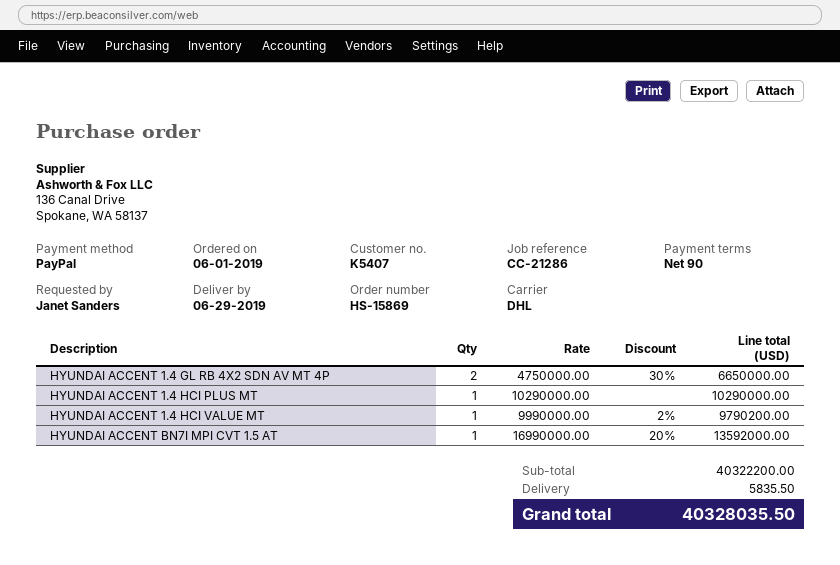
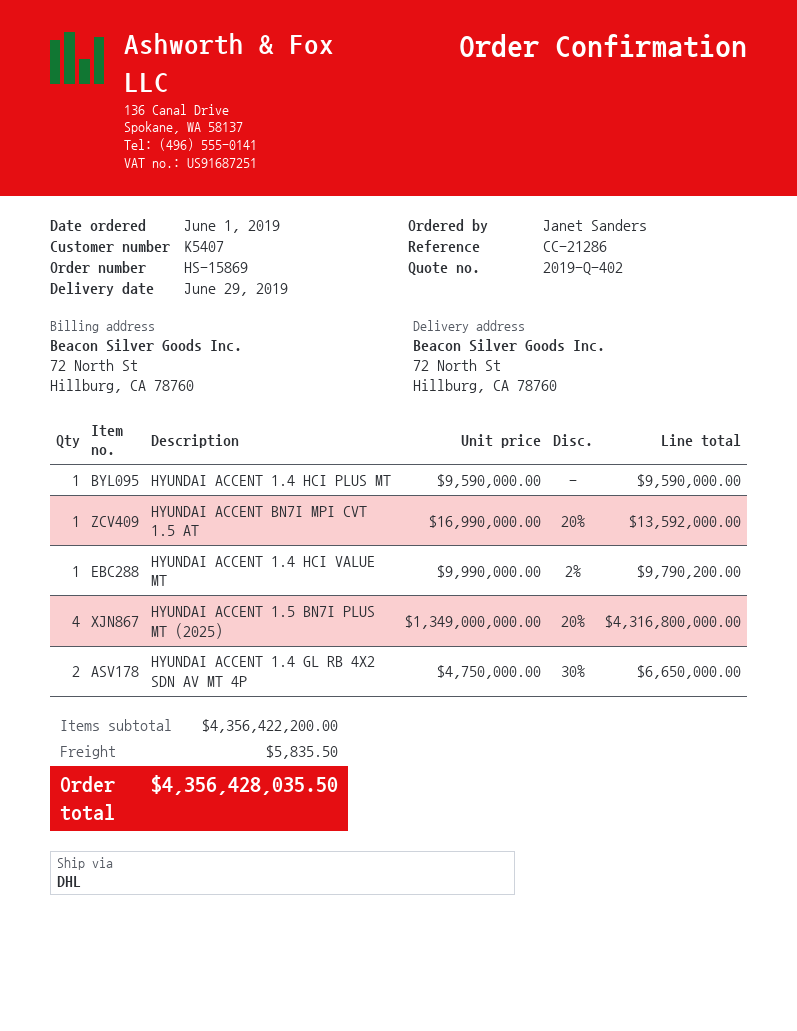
HYUNDAI ACCENT 1.4 HCI PLUS MT: 1 x 10290000.00 = 10290000.00 -> 1 x 9590000.00 = 9590000.00
HYUNDAI ACCENT 1.5 BN7I PLUS MT (2025): none -> 4 x 1349000000.00 - 20% = 4316800000.00
subtotal: 40322200.00 -> 4356422200.00
total: 40328035.50 -> 4356428035.50

